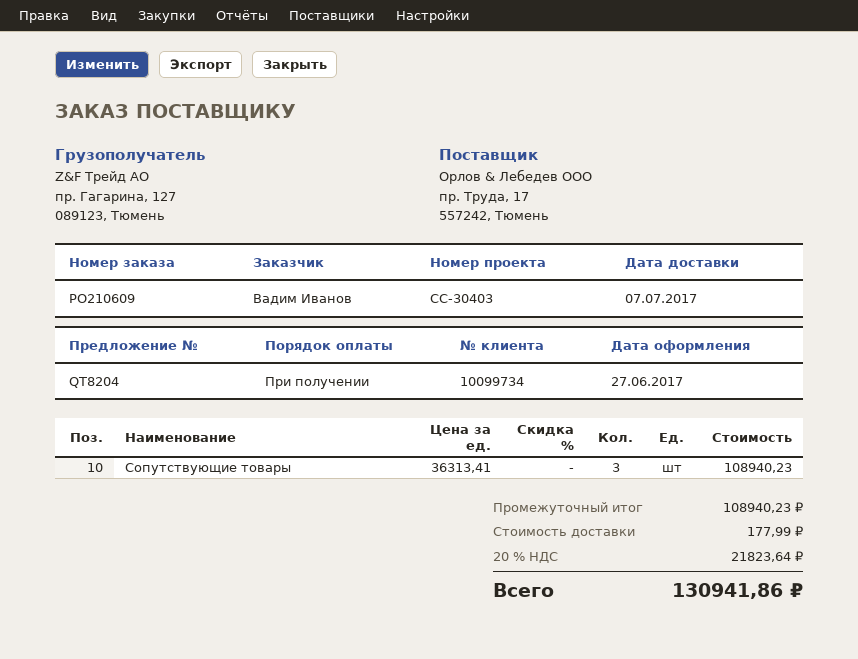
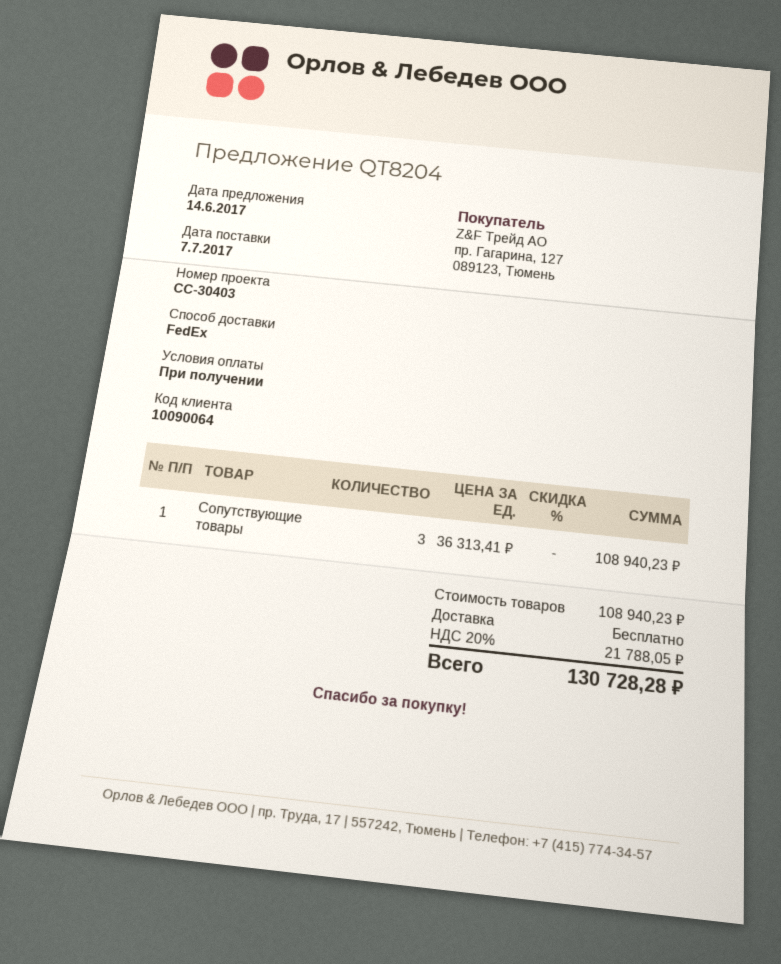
customer number: 10099734 -> 10090064
shipping: 177.99 -> 0.00
tax: 20% = 21823.64 -> 20% = 21788.05
total: 130941.86 -> 130728.28

